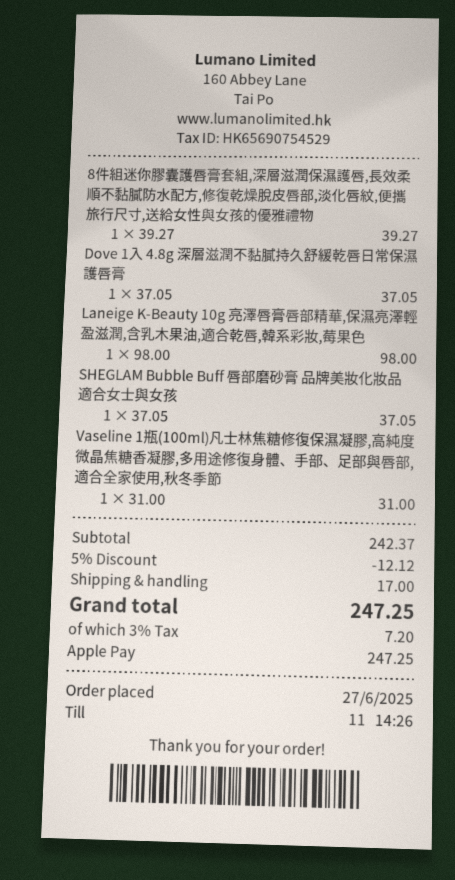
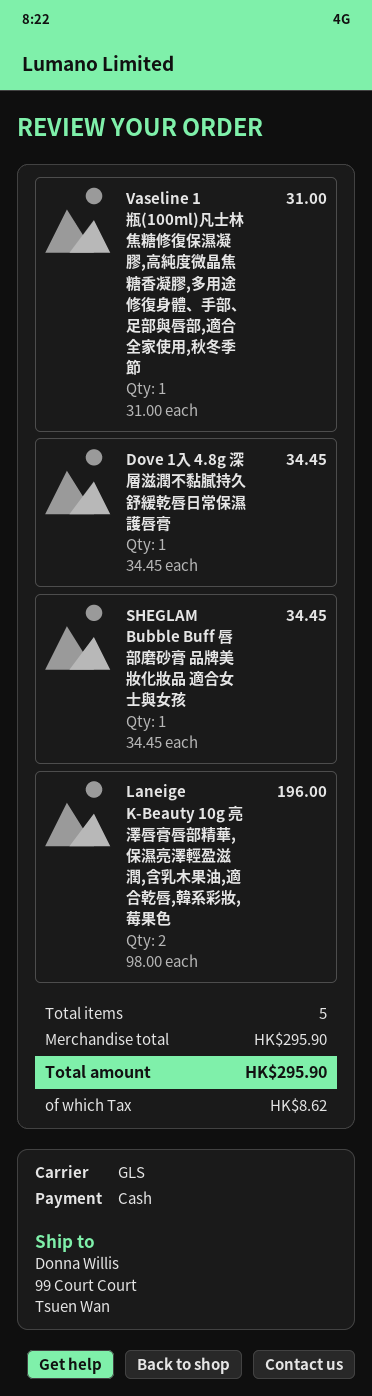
payment method: Apple Pay -> cash
8件組迷你膠囊護唇膏套組,深層滋潤保濕護唇,長效柔順不黏膩防水配方,修復乾燥脫皮唇部,淡化唇紋,便攜旅行尺寸,送給女性與女孩的優雅禮物: 1 x 39.27 = 39.27 -> none
Dove 1入 4.8g 深層滋潤不黏膩持久舒緩乾唇日常保濕護唇膏: 1 x 37.05 = 37.05 -> 1 x 34.45 = 34.45
Laneige K-Beauty 10g 亮澤唇膏唇部精華,保濕亮澤輕盈滋潤,含乳木果油,適合乾唇,韓系彩妝,莓果色: 1 x 98.00 = 98.00 -> 2 x 98.00 = 196.00
SHEGLAM Bubble Buff 唇部磨砂膏 品牌美妝化妝品 適合女士與女孩: 1 x 37.05 = 37.05 -> 1 x 34.45 = 34.45
subtotal: 242.37 -> 295.90
discount: 5% = 12.12 -> none
shipping: 17.00 -> none
tax: 7.20 -> 8.62
total: 247.25 -> 295.90

